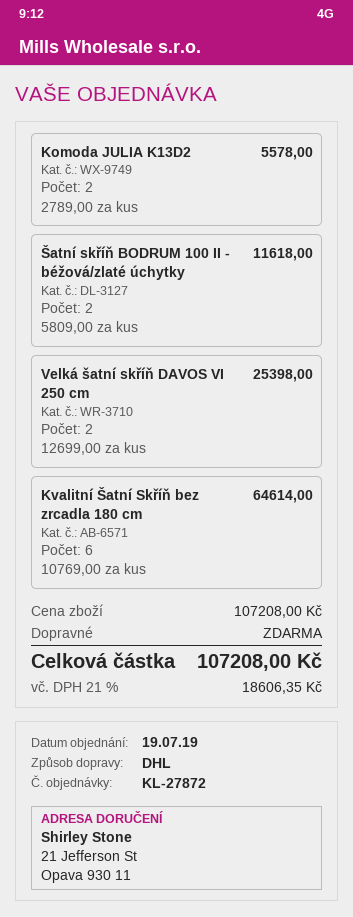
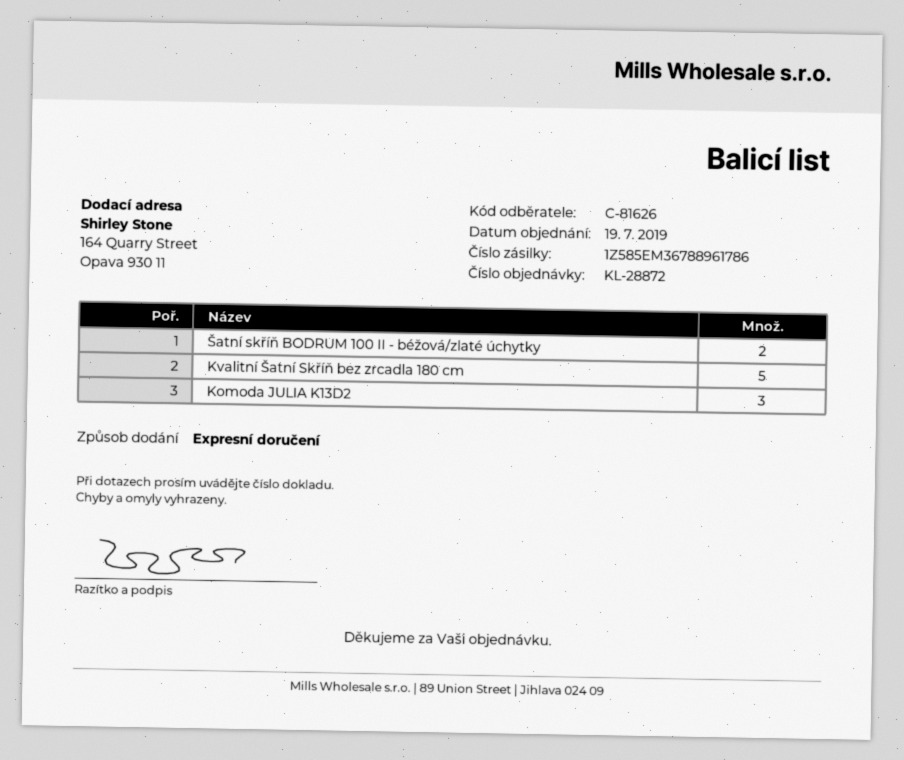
order number: KL-27872 -> KL-28872
shipping method: DHL -> express
ship to: 21 Jefferson St, Opava 930 11 -> 164 Quarry Street, Opava 930 11
Komoda JULIA K13D2: 2 -> 3
Velká šatní skříň DAVOS VI 250 cm: 2 -> none
Kvalitní Šatní Skříň bez zrcadla 180 cm: 6 -> 5

